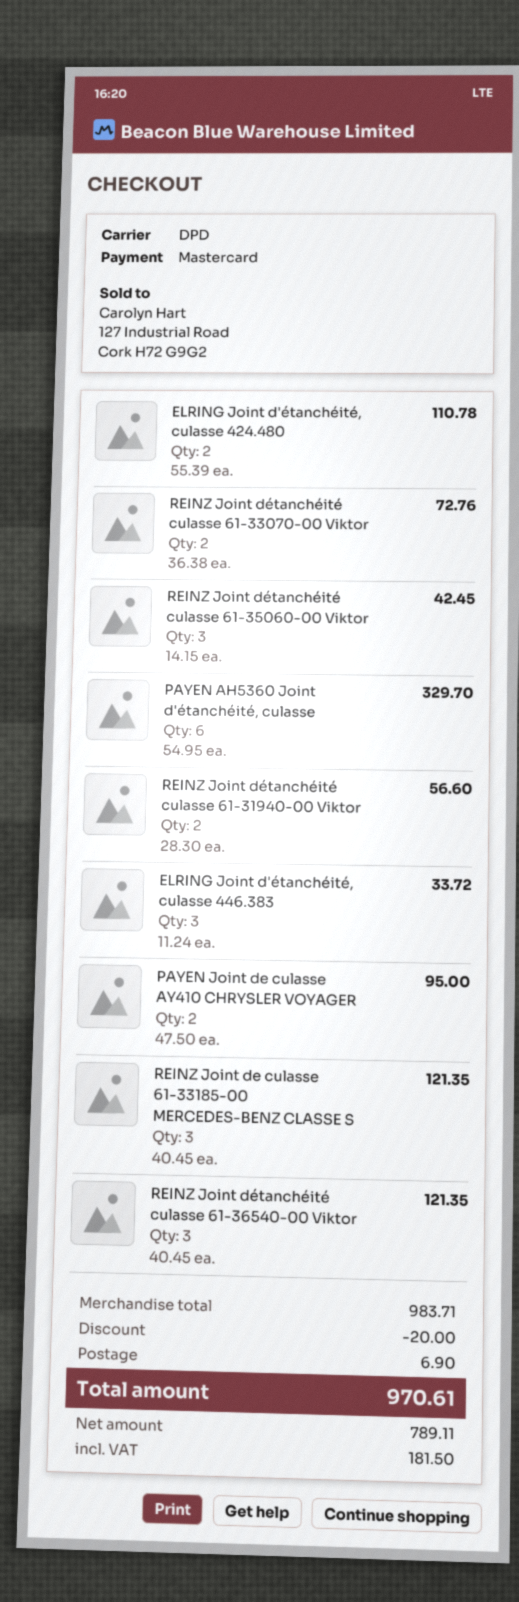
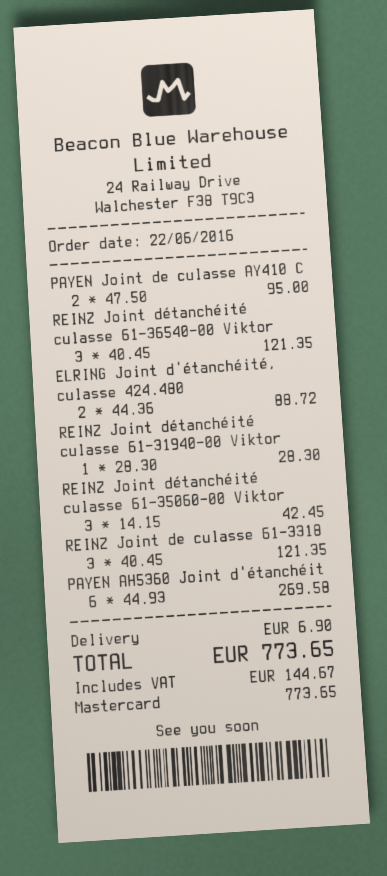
ELRING Joint d'étanchéité, culasse 424.480: 2 x 55.39 = 110.78 -> 2 x 44.36 = 88.72
REINZ Joint détanchéité culasse 61-33070-00 Viktor: 2 x 36.38 = 72.76 -> none
PAYEN AH5360 Joint d'étanchéité, culasse: 6 x 54.95 = 329.70 -> 6 x 44.93 = 269.58
REINZ Joint détanchéité culasse 61-31940-00 Viktor: 2 x 28.30 = 56.60 -> 1 x 28.30 = 28.30
ELRING Joint d'étanchéité, culasse 446.383: 3 x 11.24 = 33.72 -> none
discount: 20.00 -> none
tax: 181.50 -> 144.67
total: 970.61 -> 773.65

